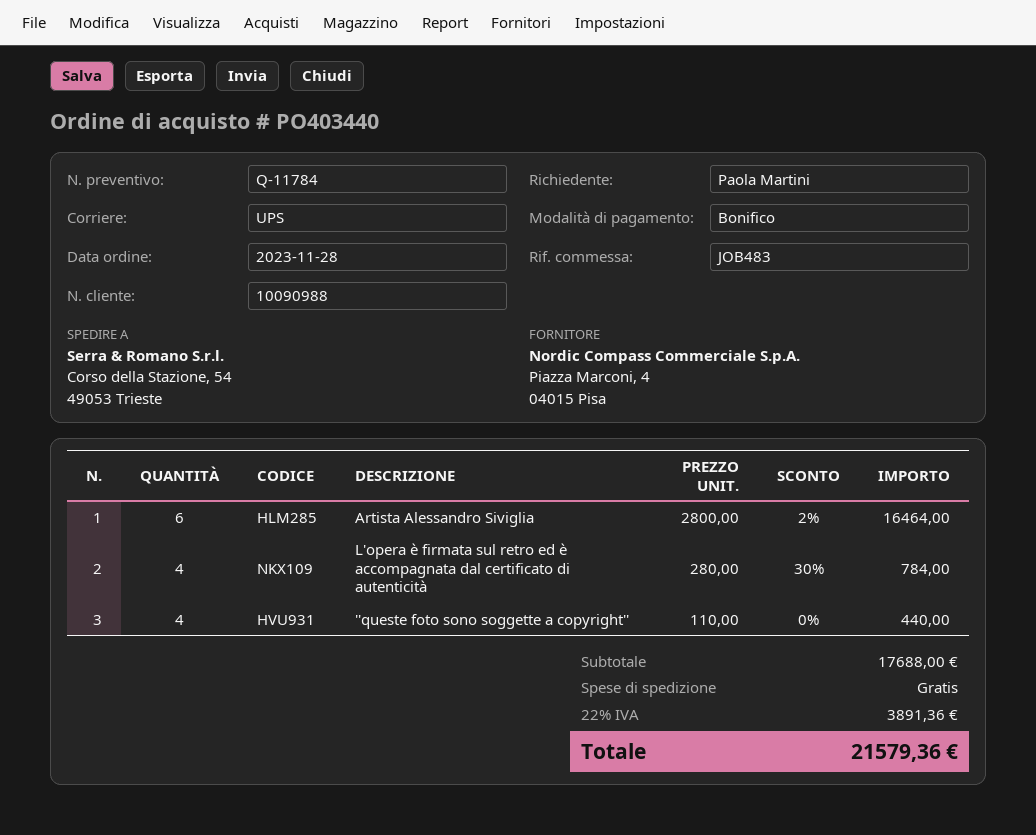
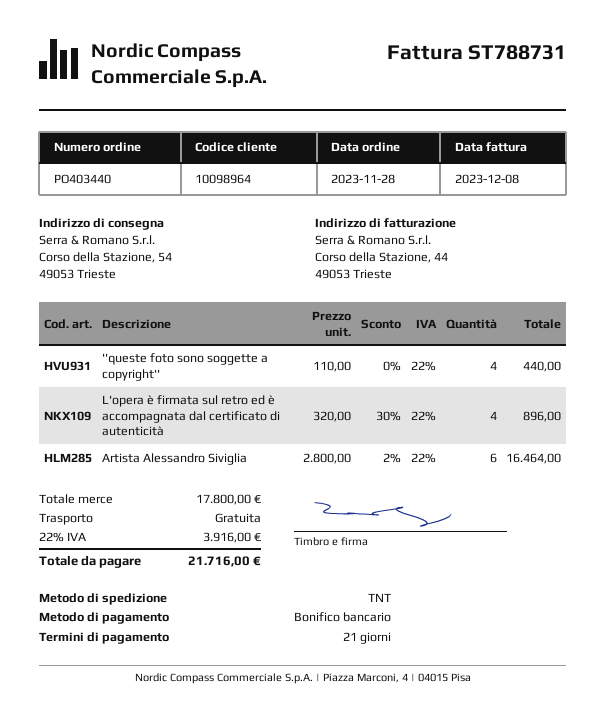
customer number: 10090988 -> 10098964
shipping method: UPS -> TNT
L'opera è firmata sul retro ed è accompagnata dal certificato di autenticità: 4 x 280.00 - 30% = 784.00 -> 4 x 320.00 - 30% = 896.00
subtotal: 17688.00 -> 17800.00
tax: 22% = 3891.36 -> 22% = 3916.00
total: 21579.36 -> 21716.00

